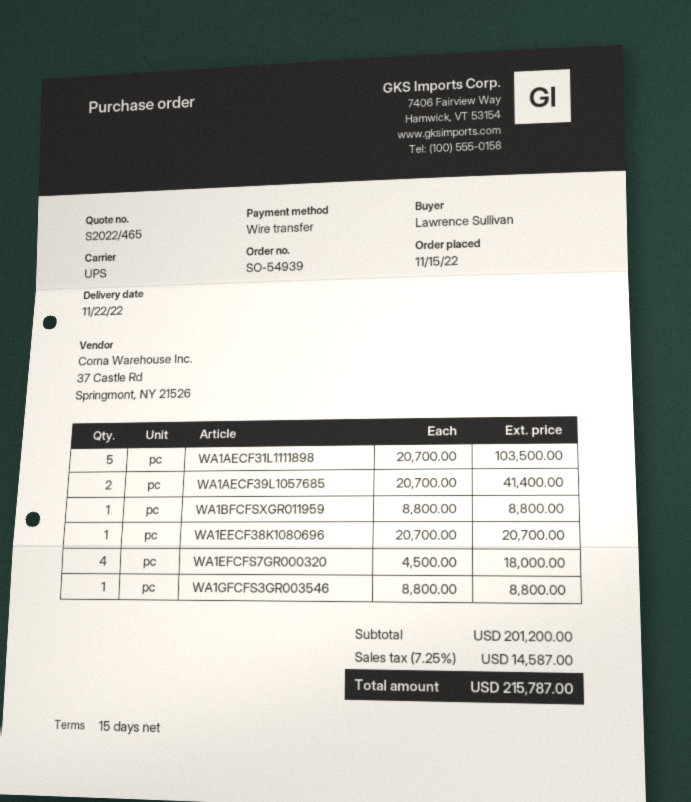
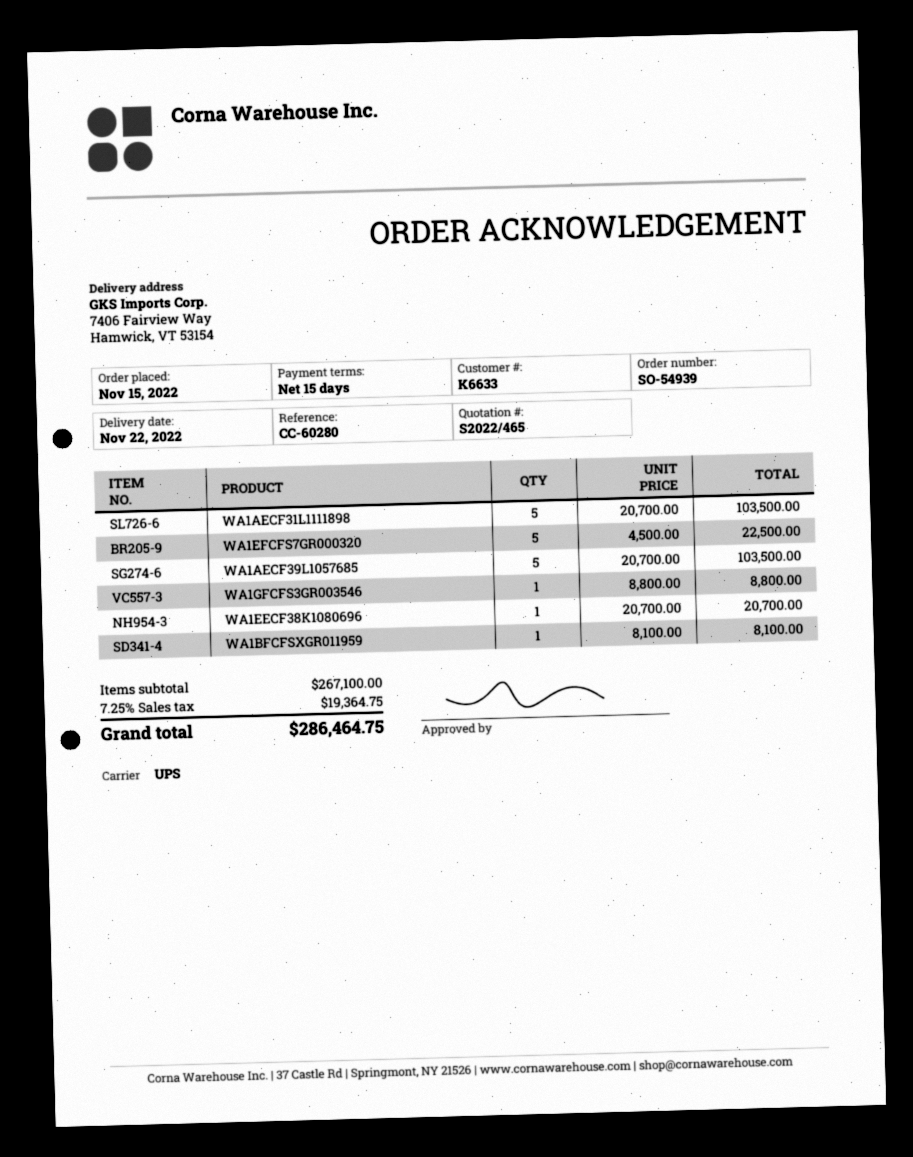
WA1AECF39L1057685: 2 x 20700.00 = 41400.00 -> 5 x 20700.00 = 103500.00
WA1BFCFSXGR011959: 1 x 8800.00 = 8800.00 -> 1 x 8100.00 = 8100.00
WA1EFCFS7GR000320: 4 x 4500.00 = 18000.00 -> 5 x 4500.00 = 22500.00
subtotal: 201200.00 -> 267100.00
tax: 7.25% = 14587.00 -> 7.25% = 19364.75
total: 215787.00 -> 286464.75

